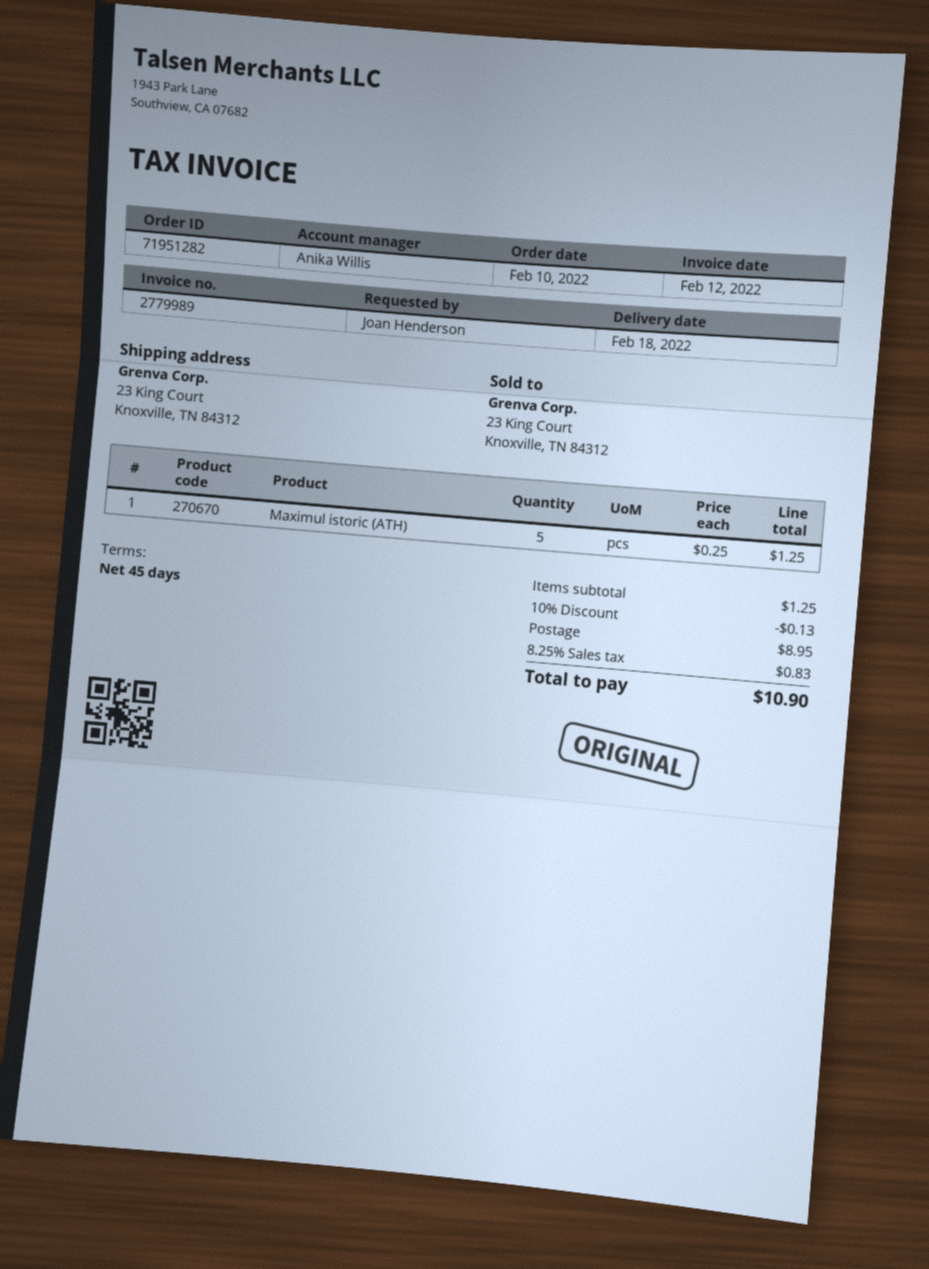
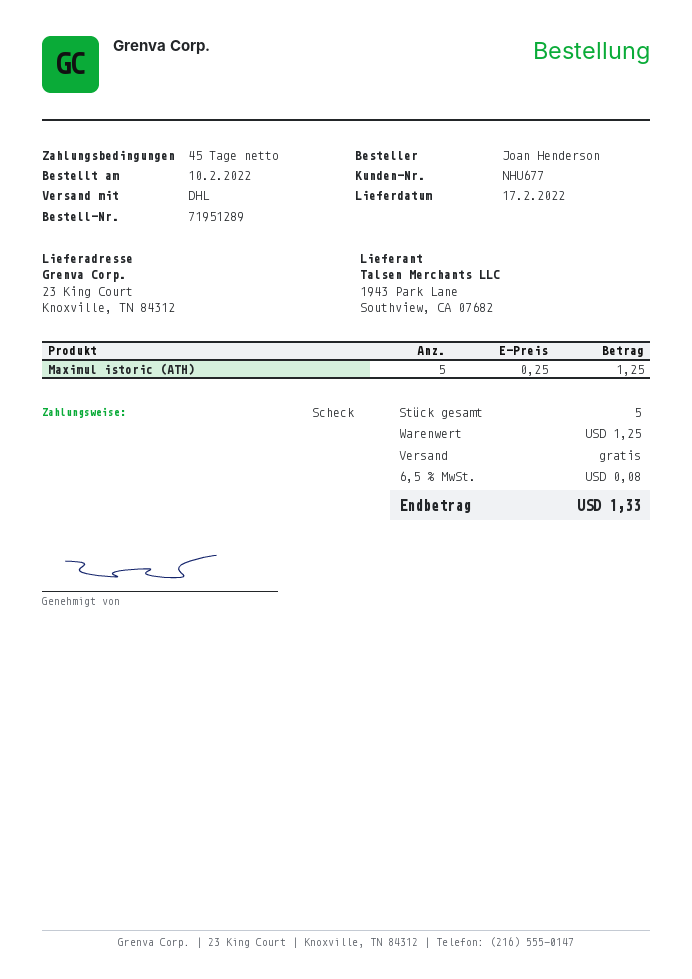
order number: 71951282 -> 71951289
delivery date: 2022-02-18 -> 2022-02-17
discount: 10% = 0.13 -> none
shipping: 8.95 -> 0.00
tax: 8.25% = 0.83 -> 6.5% = 0.08
total: 10.90 -> 1.33

